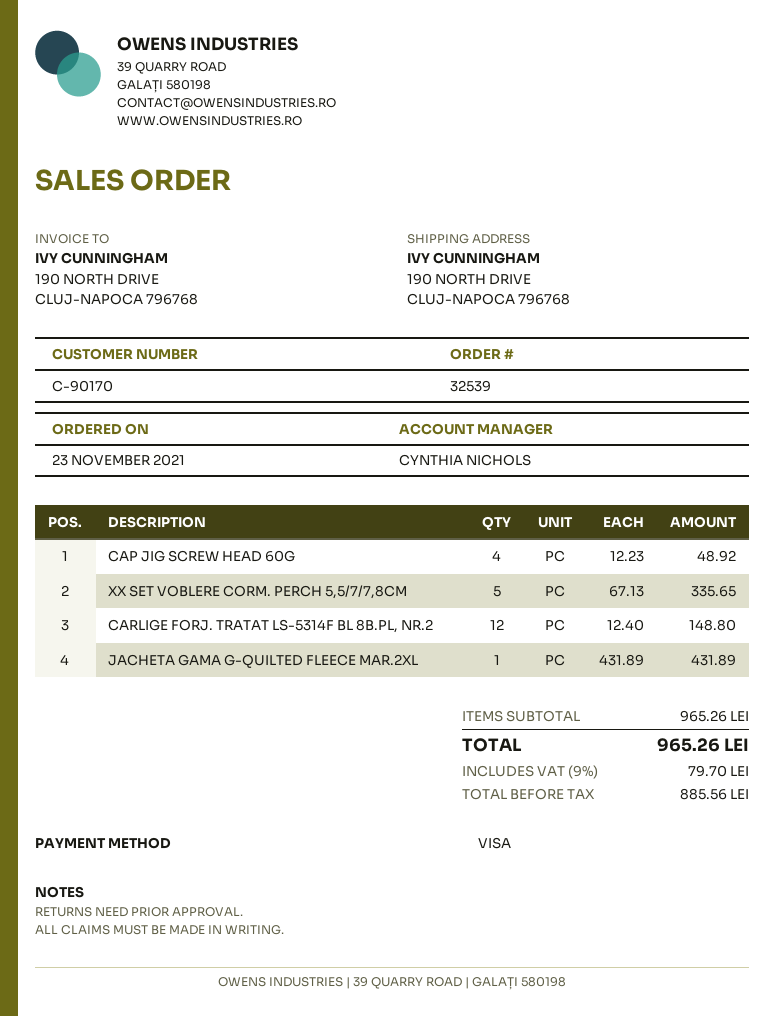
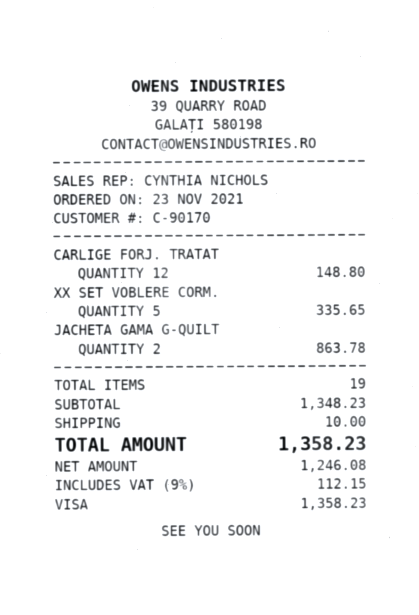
CAP JIG SCREW HEAD 60G: 4 for 48.92 -> none
JACHETA GAMA G-QUILTED FLEECE MAR.2XL: 1 for 431.89 -> 2 for 863.78
subtotal: 965.26 -> 1348.23
shipping: none -> 10.00
net: 885.56 -> 1246.08
tax: 9% = 79.70 -> 9% = 112.15
total: 965.26 -> 1358.23

